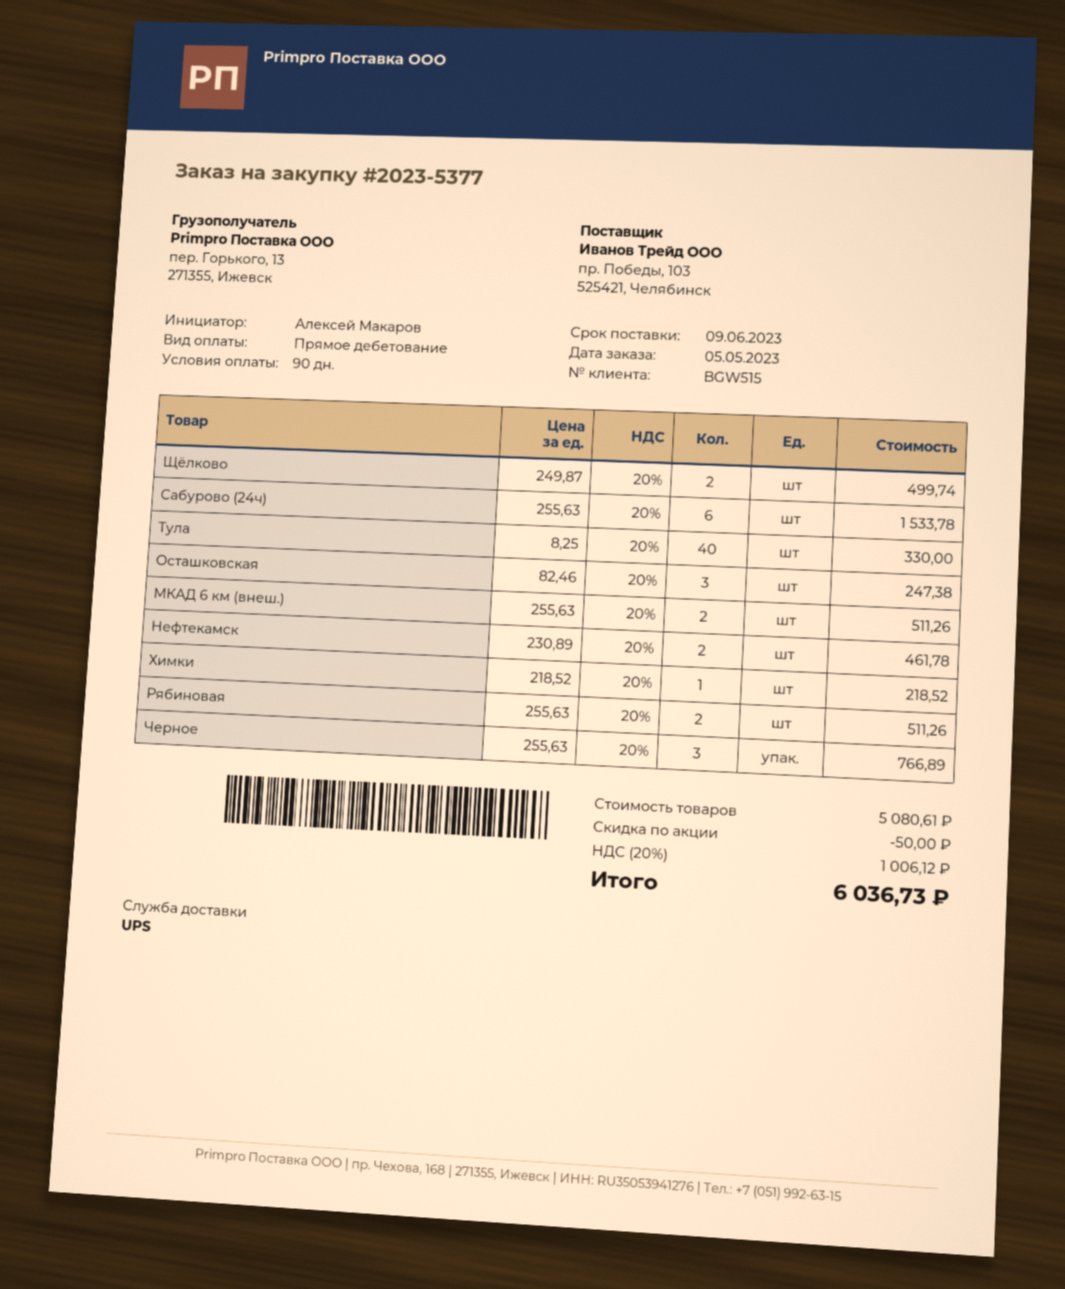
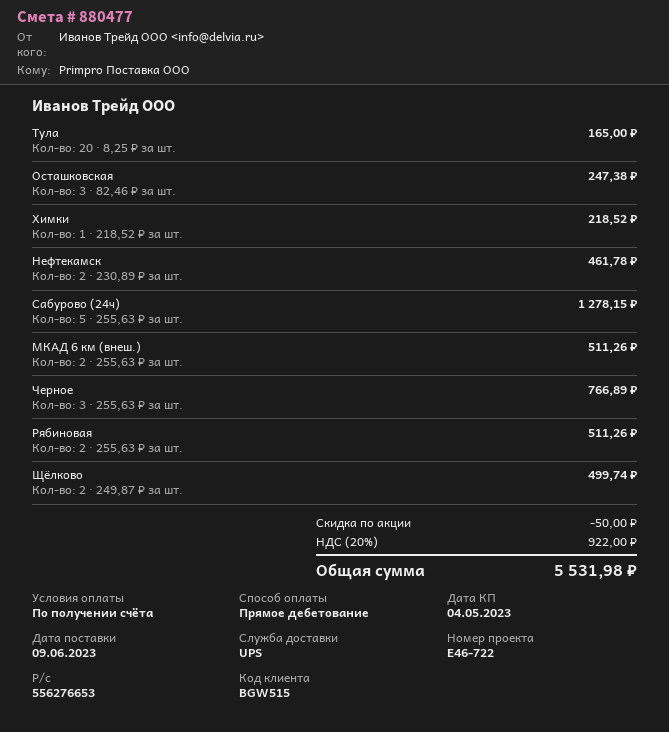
payment terms: 90 days -> on receipt
Сабурово (24ч): 6 x 255.63 = 1533.78 -> 5 x 255.63 = 1278.15
Тула: 40 x 8.25 = 330.00 -> 20 x 8.25 = 165.00
tax: 20% = 1006.12 -> 20% = 922.00
total: 6036.73 -> 5531.98

